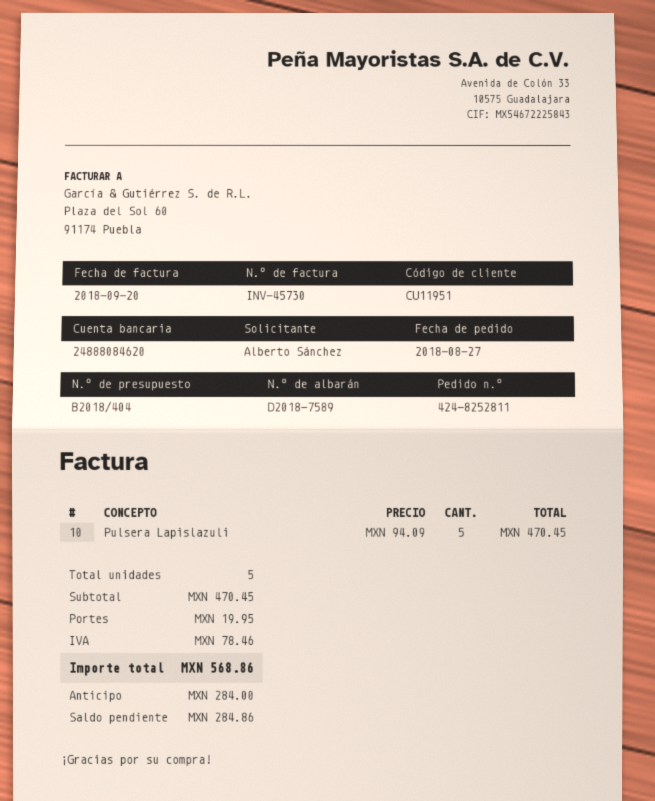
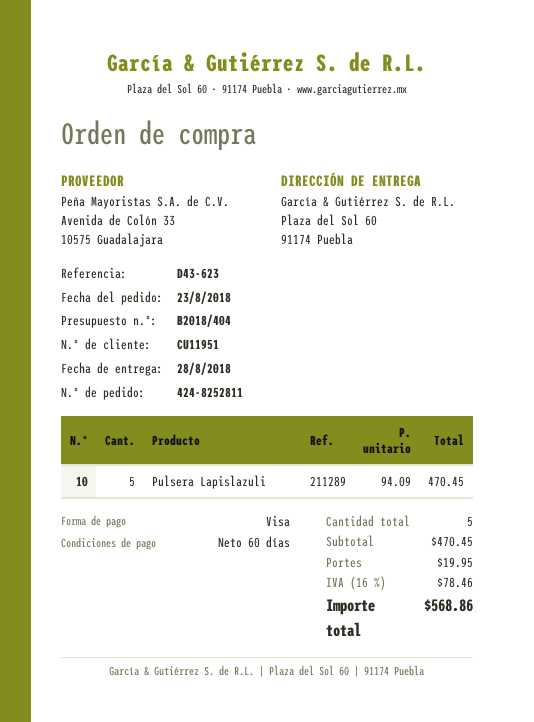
order date: 2018-08-27 -> 2018-08-23

